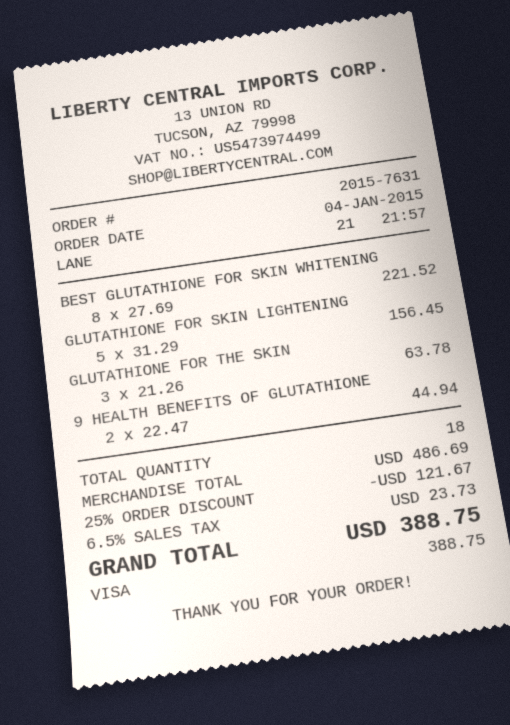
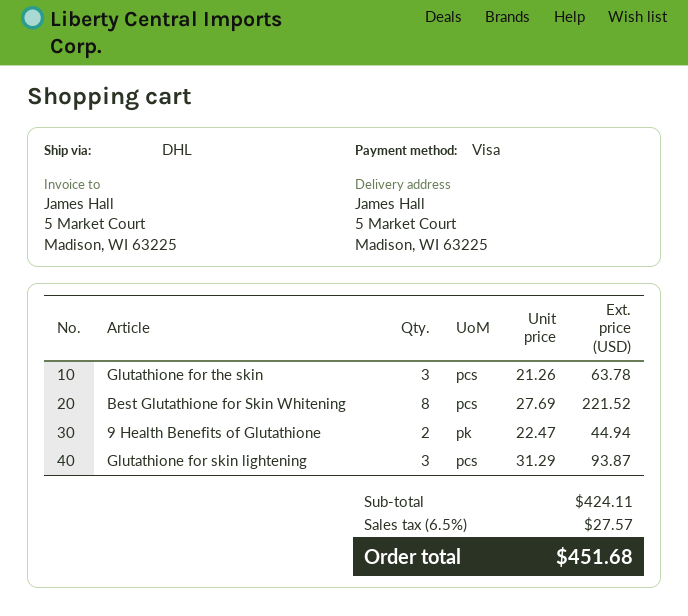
GLUTATHIONE FOR SKIN LIGHTENING: 5 x 31.29 = 156.45 -> 3 x 31.29 = 93.87
subtotal: 486.69 -> 424.11
discount: 25% = 121.67 -> none
tax: 6.5% = 23.73 -> 6.5% = 27.57
total: 388.75 -> 451.68

